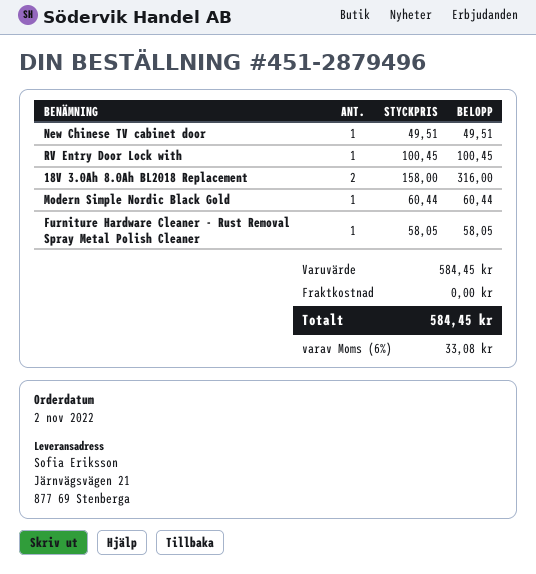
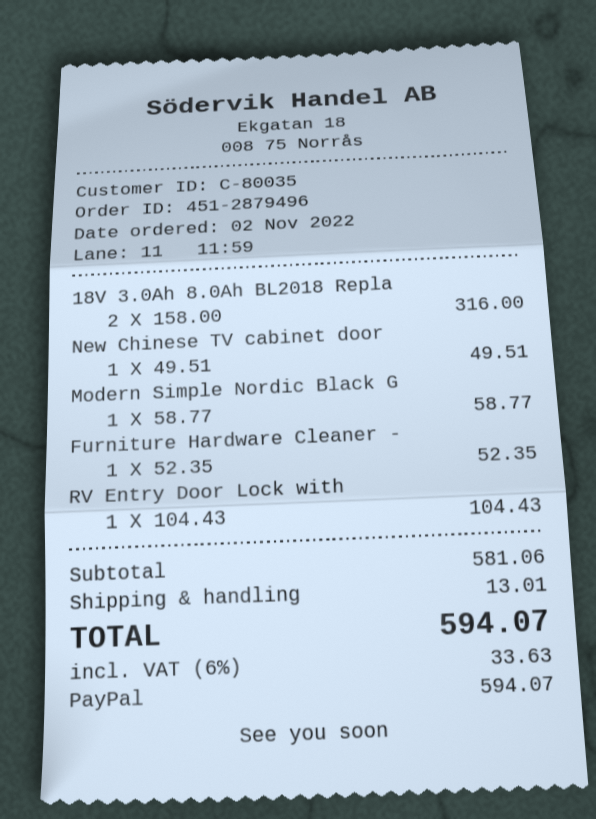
RV Entry Door Lock with: 1 x 100.45 = 100.45 -> 1 x 104.43 = 104.43
Modern Simple Nordic Black Gold: 1 x 60.44 = 60.44 -> 1 x 58.77 = 58.77
Furniture Hardware Cleaner - Rust Removal Spray Metal Polish Cleaner: 1 x 58.05 = 58.05 -> 1 x 52.35 = 52.35
subtotal: 584.45 -> 581.06
shipping: 0.00 -> 13.01
tax: 6% = 33.08 -> 6% = 33.63
total: 584.45 -> 594.07

